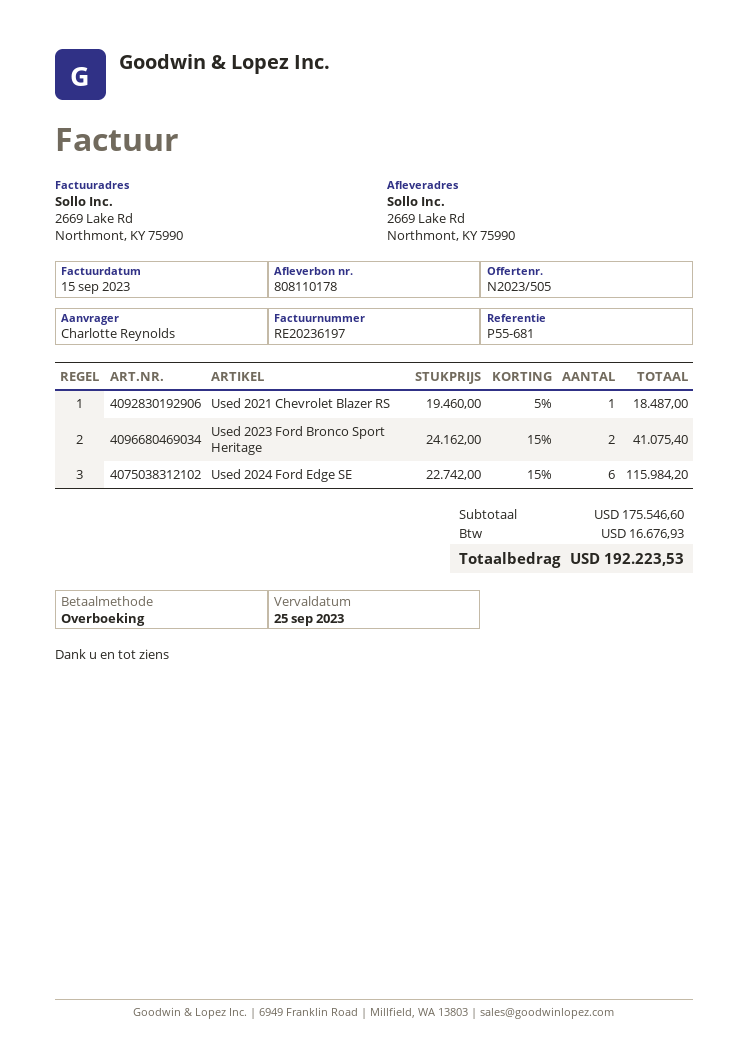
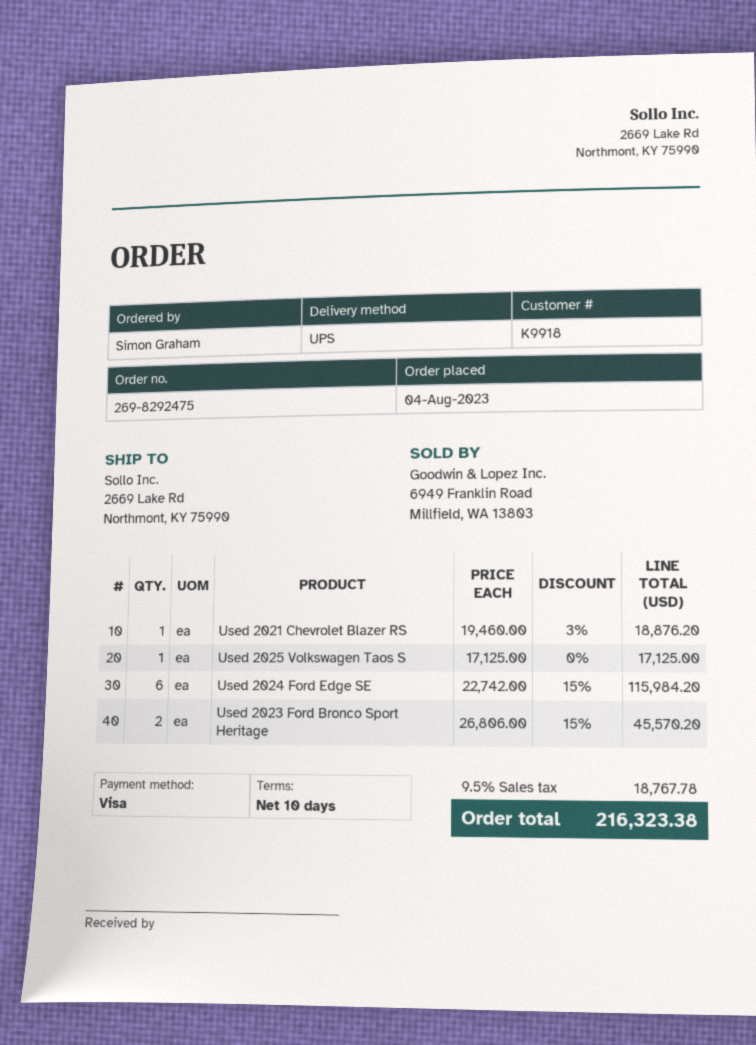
ordered by: Charlotte Reynolds -> Simon Graham
payment method: bank transfer -> Visa
Used 2021 Chevrolet Blazer RS: 1 x 19460.00 - 5% = 18487.00 -> 1 x 19460.00 - 3% = 18876.20
Used 2023 Ford Bronco Sport Heritage: 2 x 24162.00 - 15% = 41075.40 -> 2 x 26806.00 - 15% = 45570.20
Used 2025 Volkswagen Taos S: none -> 1 x 17125.00 = 17125.00
tax: 16676.93 -> 18767.78
total: 192223.53 -> 216323.38

